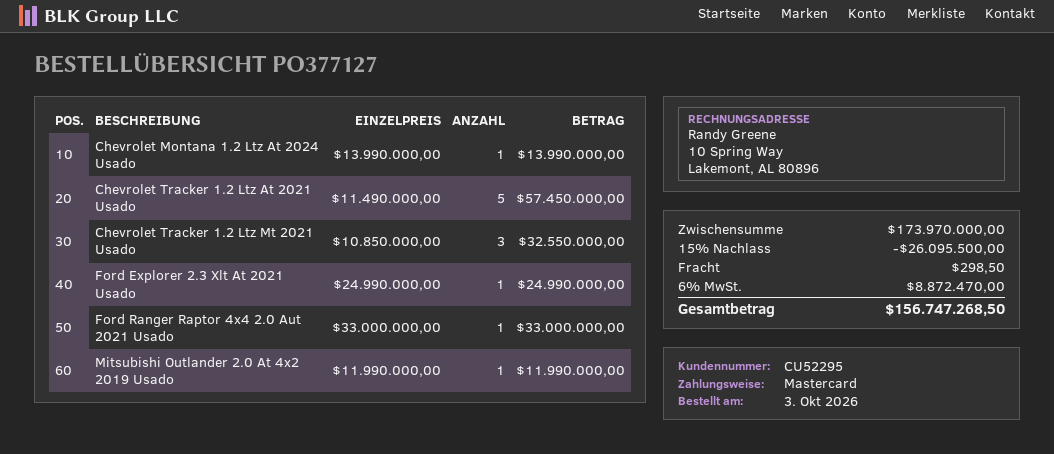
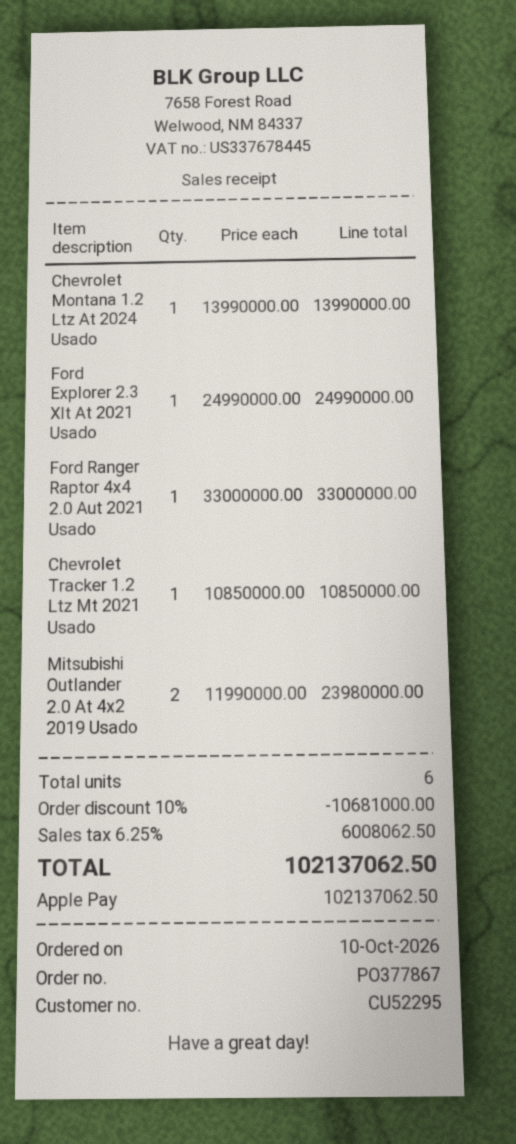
order number: PO377127 -> PO377867
order date: 2026-10-03 -> 2026-10-10
payment method: Mastercard -> Apple Pay
Chevrolet Tracker 1.2 Ltz At 2021 Usado: 5 x 11490000.00 = 57450000.00 -> none
Chevrolet Tracker 1.2 Ltz Mt 2021 Usado: 3 x 10850000.00 = 32550000.00 -> 1 x 10850000.00 = 10850000.00
Mitsubishi Outlander 2.0 At 4x2 2019 Usado: 1 x 11990000.00 = 11990000.00 -> 2 x 11990000.00 = 23980000.00
discount: 15% = 26095500.00 -> 10% = 10681000.00
shipping: 298.50 -> none
tax: 6% = 8872470.00 -> 6.25% = 6008062.50
total: 156747268.50 -> 102137062.50

